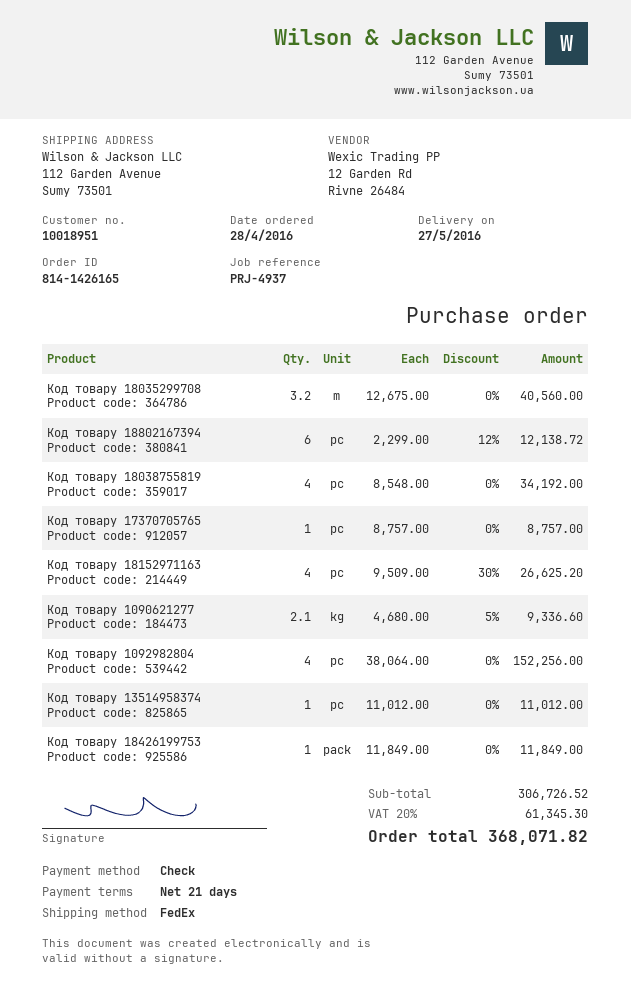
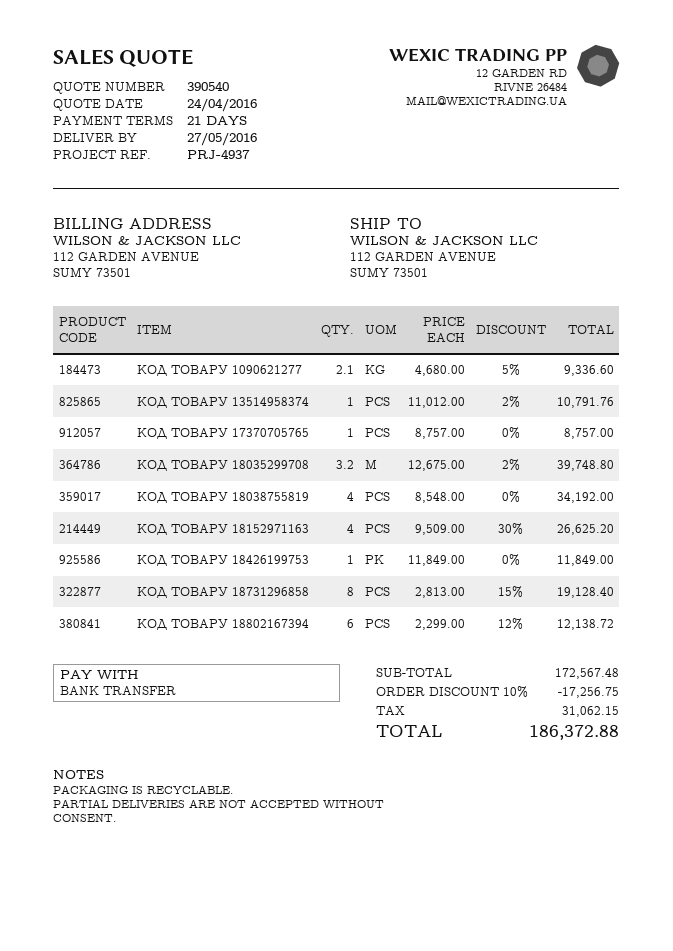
payment method: cheque -> bank transfer
Код товару 18035299708: 3.2 x 12675.00 = 40560.00 -> 3.2 x 12675.00 - 2% = 39748.80
Код товару 1092982804: 4 x 38064.00 = 152256.00 -> none
Код товару 13514958374: 1 x 11012.00 = 11012.00 -> 1 x 11012.00 - 2% = 10791.76
КОД ТОВАРУ 18731296858: none -> 8 x 2813.00 - 15% = 19128.40
subtotal: 306726.52 -> 172567.48
discount: none -> 10% = 17256.75
tax: 61345.30 -> 31062.15
total: 368071.82 -> 186372.88

